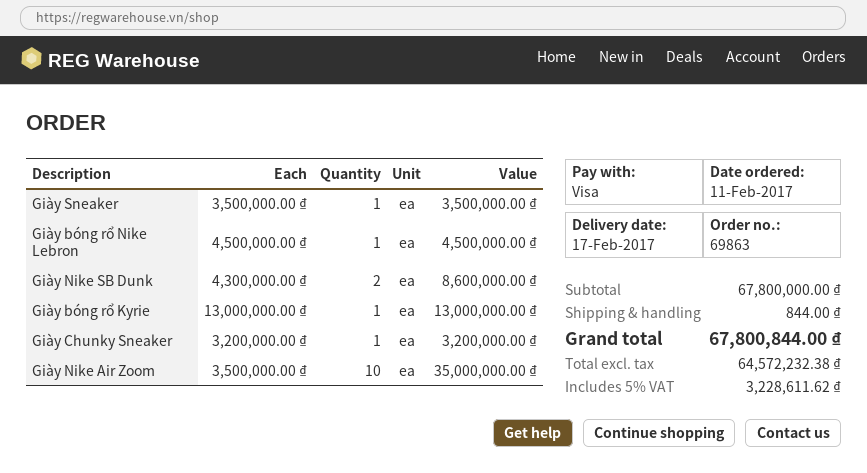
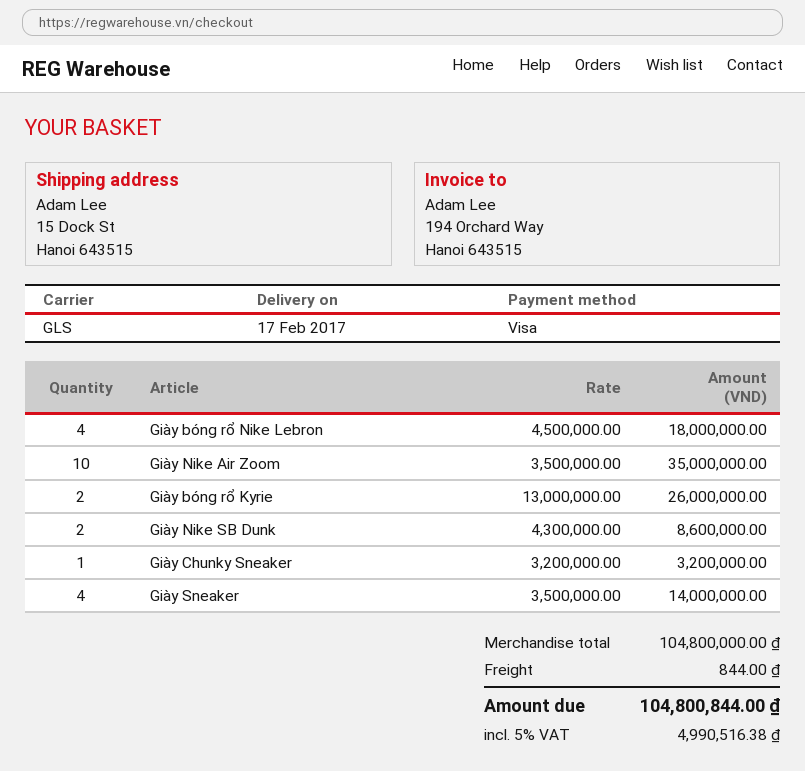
Giày Sneaker: 1 x 3500000.00 = 3500000.00 -> 4 x 3500000.00 = 14000000.00
Giày bóng rổ Nike Lebron: 1 x 4500000.00 = 4500000.00 -> 4 x 4500000.00 = 18000000.00
Giày bóng rổ Kyrie: 1 x 13000000.00 = 13000000.00 -> 2 x 13000000.00 = 26000000.00
subtotal: 67800000.00 -> 104800000.00
tax: 5% = 3228611.62 -> 5% = 4990516.38
total: 67800844.00 -> 104800844.00

